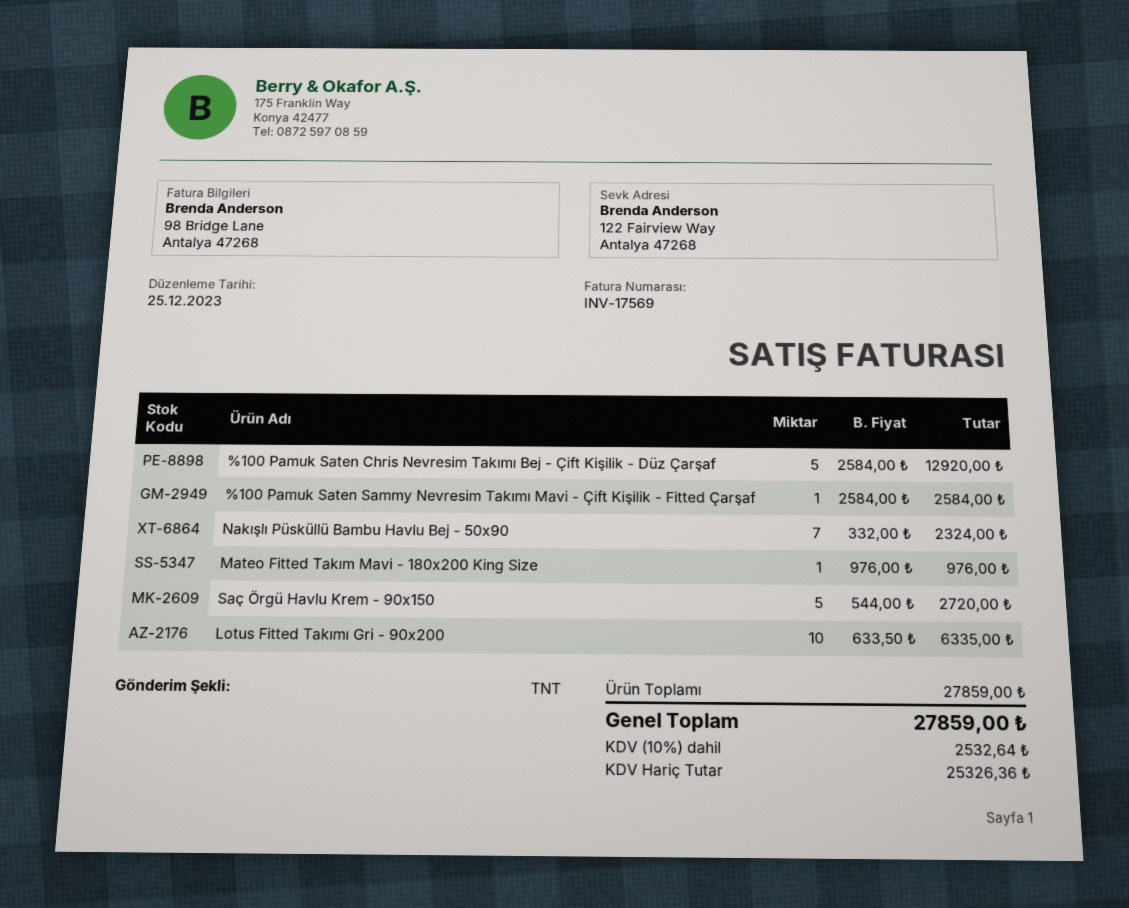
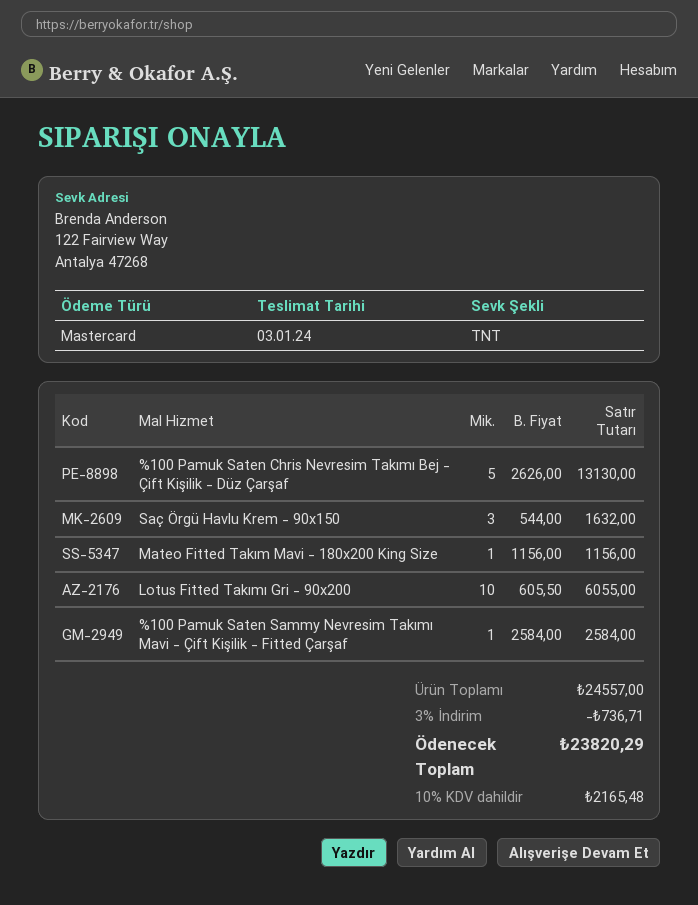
%100 Pamuk Saten Chris Nevresim Takımı Bej - Çift Kişilik - Düz Çarşaf: 5 x 2584.00 = 12920.00 -> 5 x 2626.00 = 13130.00
Nakışlı Püsküllü Bambu Havlu Bej - 50x90: 7 x 332.00 = 2324.00 -> none
Mateo Fitted Takım Mavi - 180x200 King Size: 1 x 976.00 = 976.00 -> 1 x 1156.00 = 1156.00
Saç Örgü Havlu Krem - 90x150: 5 x 544.00 = 2720.00 -> 3 x 544.00 = 1632.00
Lotus Fitted Takımı Gri - 90x200: 10 x 633.50 = 6335.00 -> 10 x 605.50 = 6055.00
subtotal: 27859.00 -> 24557.00
discount: none -> 3% = 736.71
tax: 10% = 2532.64 -> 10% = 2165.48
total: 27859.00 -> 23820.29

